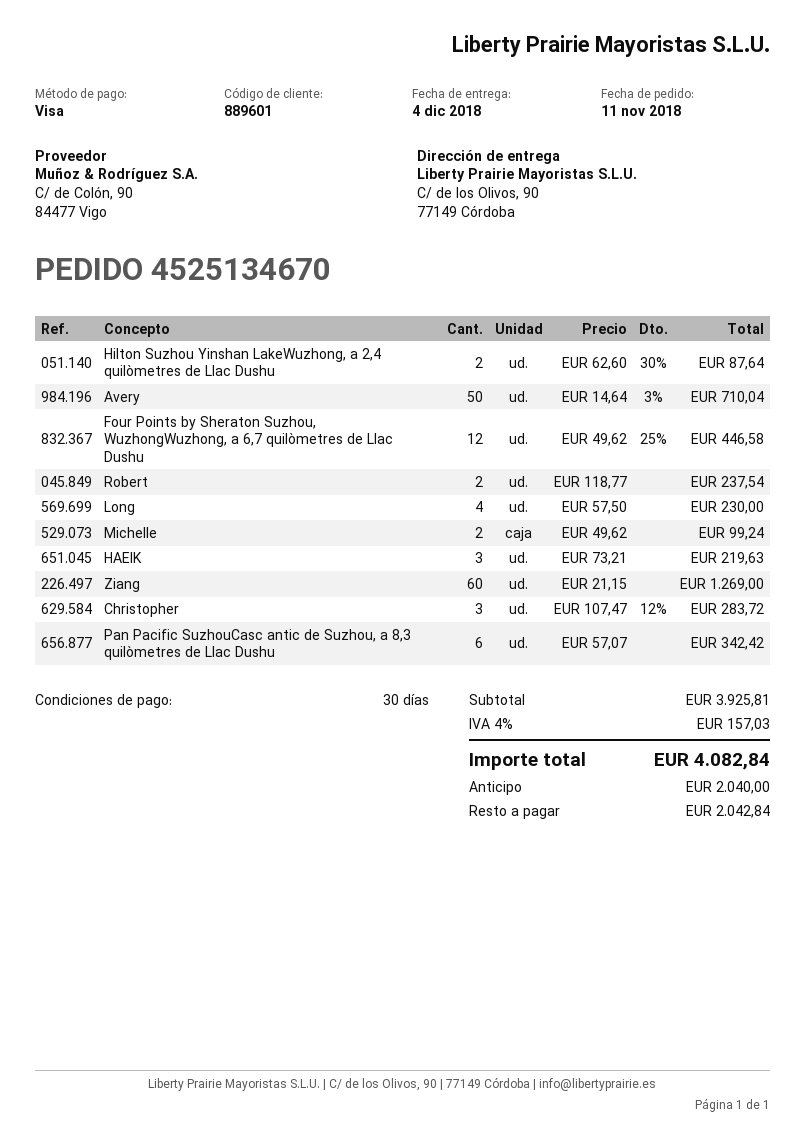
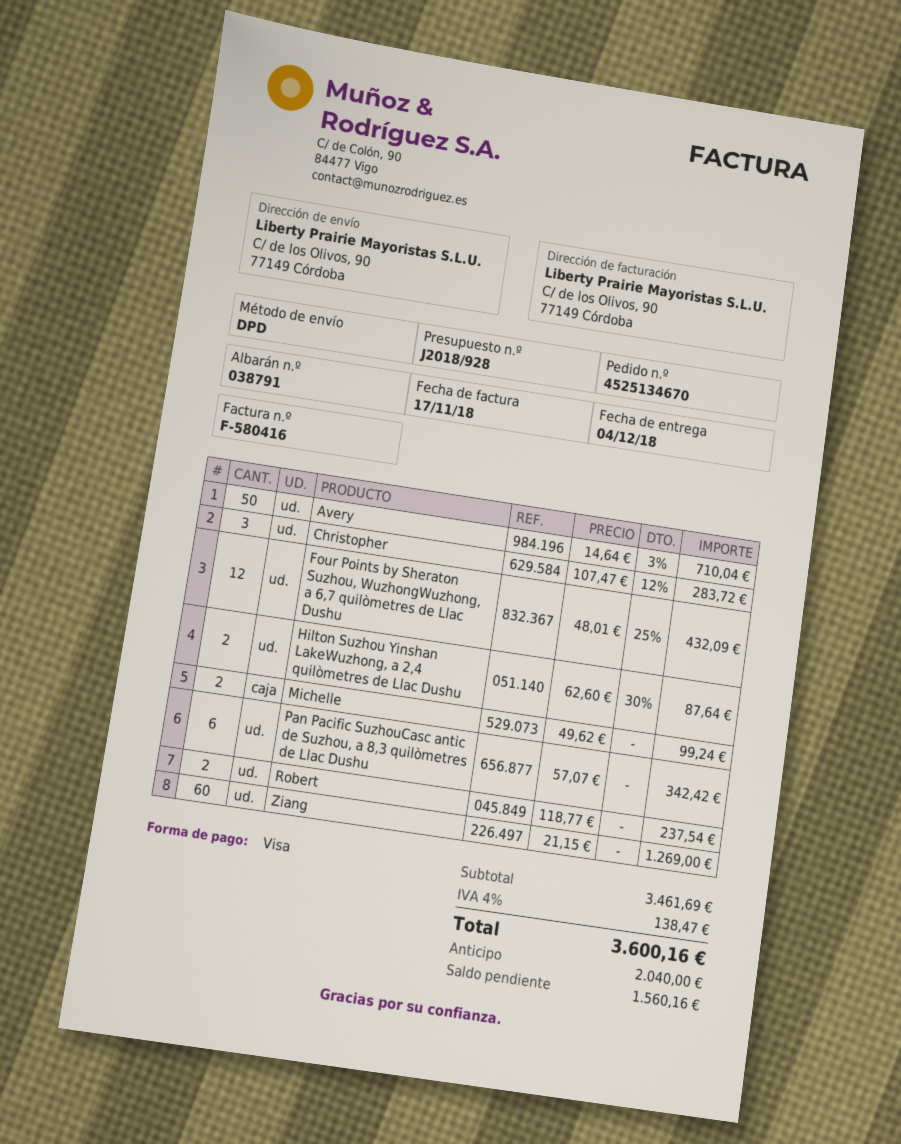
Four Points by Sheraton Suzhou, WuzhongWuzhong, a 6,7 quilòmetres de Llac Dushu: 12 x 49.62 - 25% = 446.58 -> 12 x 48.01 - 25% = 432.09
Long: 4 x 57.50 = 230.00 -> none
HAEIK: 3 x 73.21 = 219.63 -> none
subtotal: 3925.81 -> 3461.69
tax: 4% = 157.03 -> 4% = 138.47
total: 4082.84 -> 3600.16
balance: 2042.84 -> 1560.16

